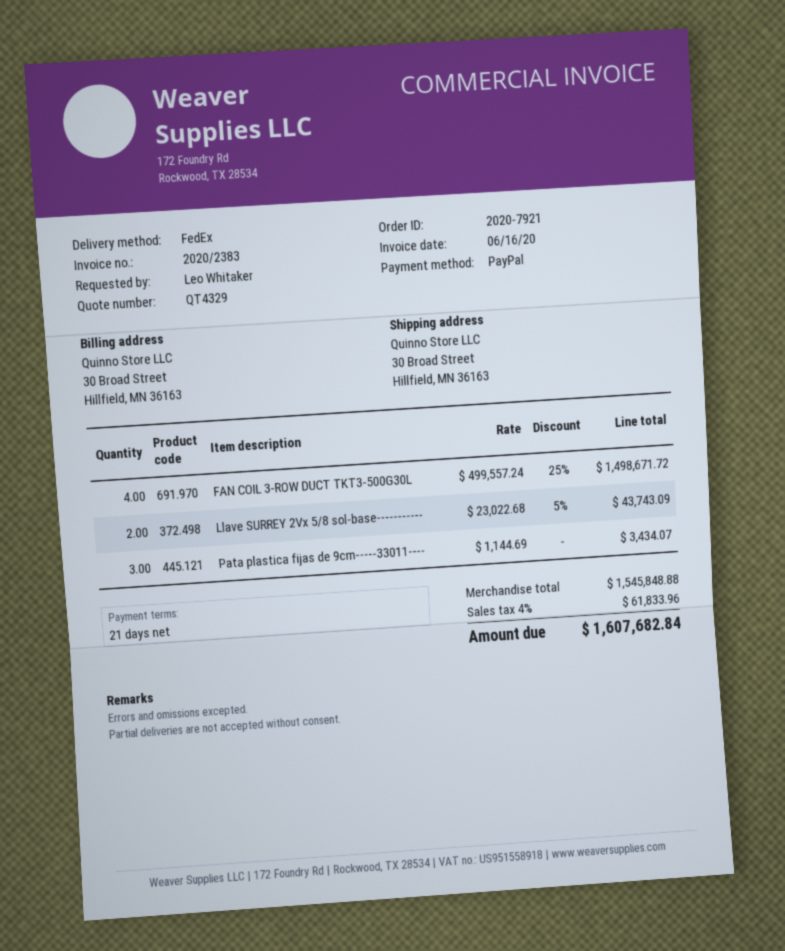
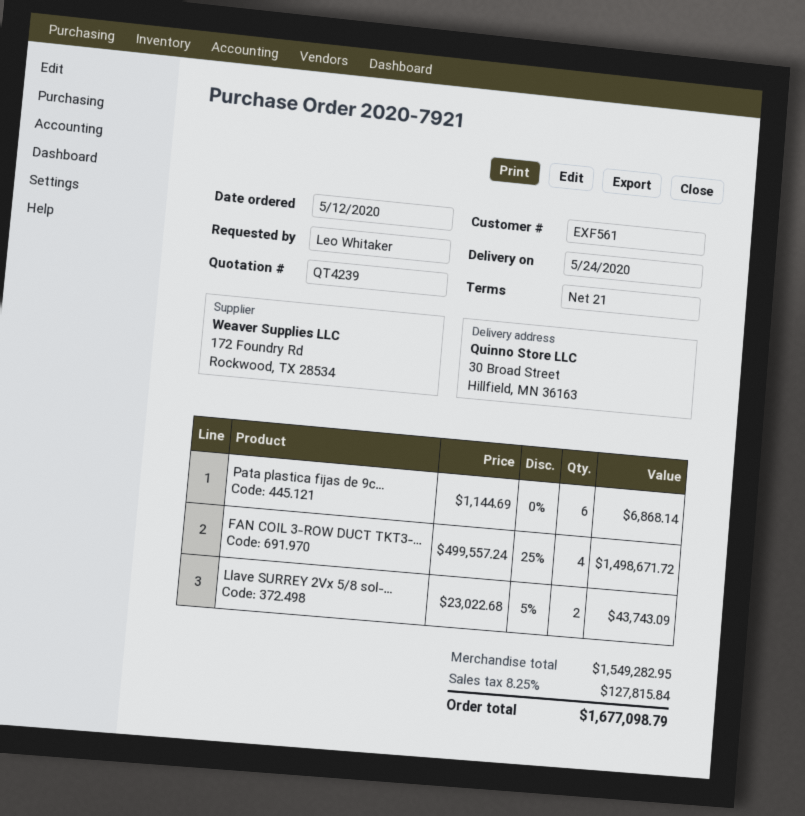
quote number: QT4329 -> QT4239
Pata plastica fijas de 9cm-----33011----: 3 x 1144.69 = 3434.07 -> 6 x 1144.69 = 6868.14
subtotal: 1545848.88 -> 1549282.95
tax: 4% = 61833.96 -> 8.25% = 127815.84
total: 1607682.84 -> 1677098.79

